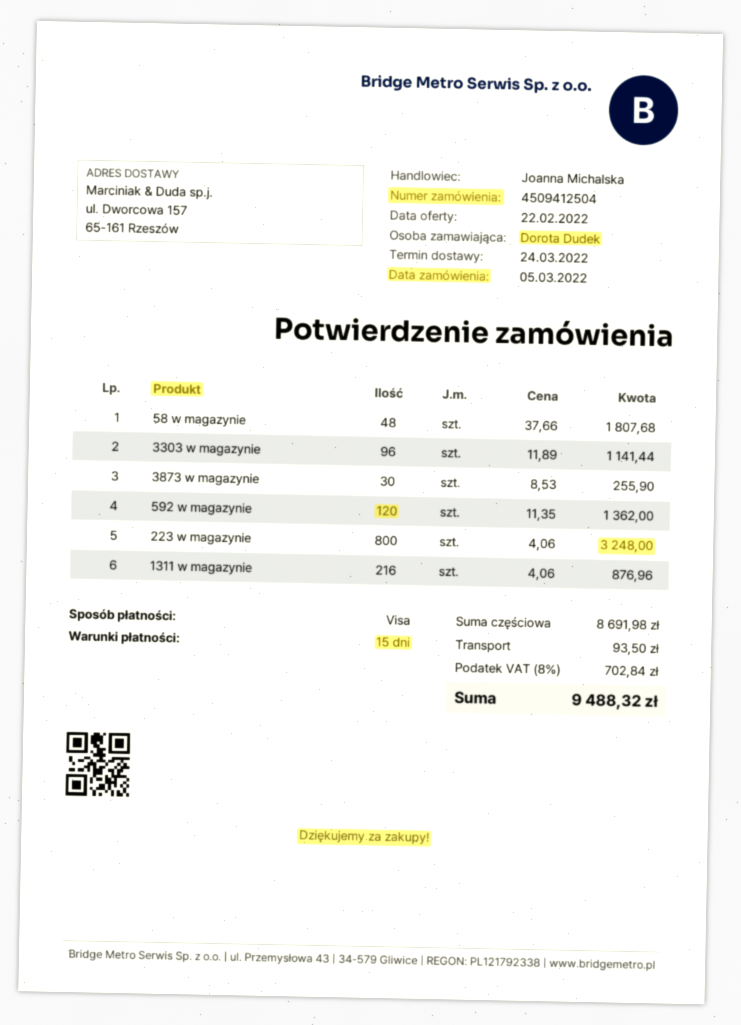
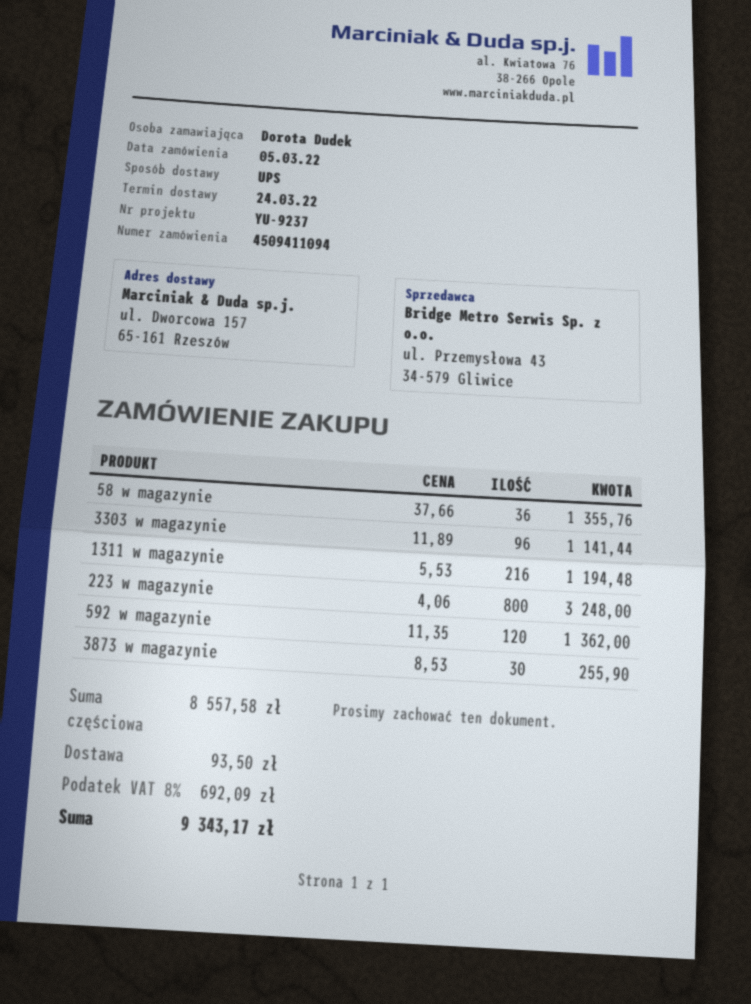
order number: 4509412504 -> 4509411094
58 w magazynie: 48 x 37.66 = 1807.68 -> 36 x 37.66 = 1355.76
1311 w magazynie: 216 x 4.06 = 876.96 -> 216 x 5.53 = 1194.48
subtotal: 8691.98 -> 8557.58
tax: 8% = 702.84 -> 8% = 692.09
total: 9488.32 -> 9343.17

